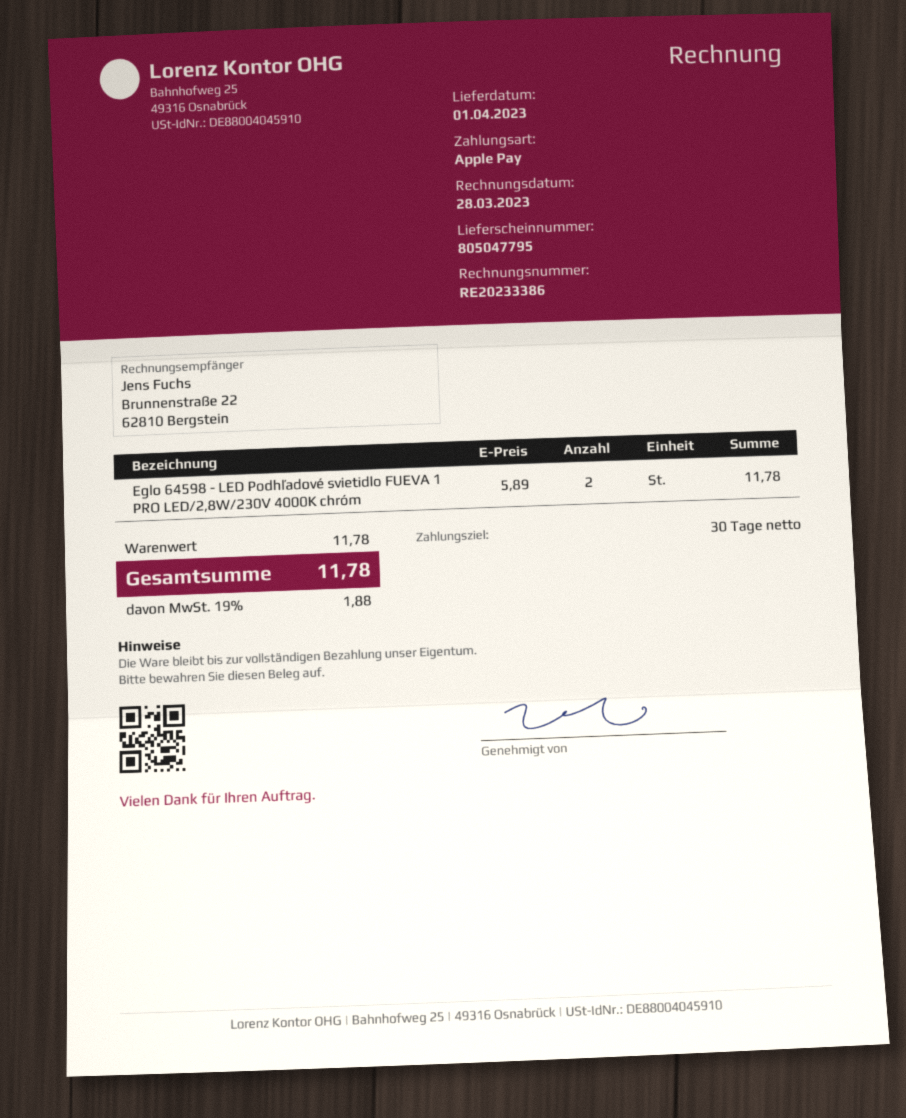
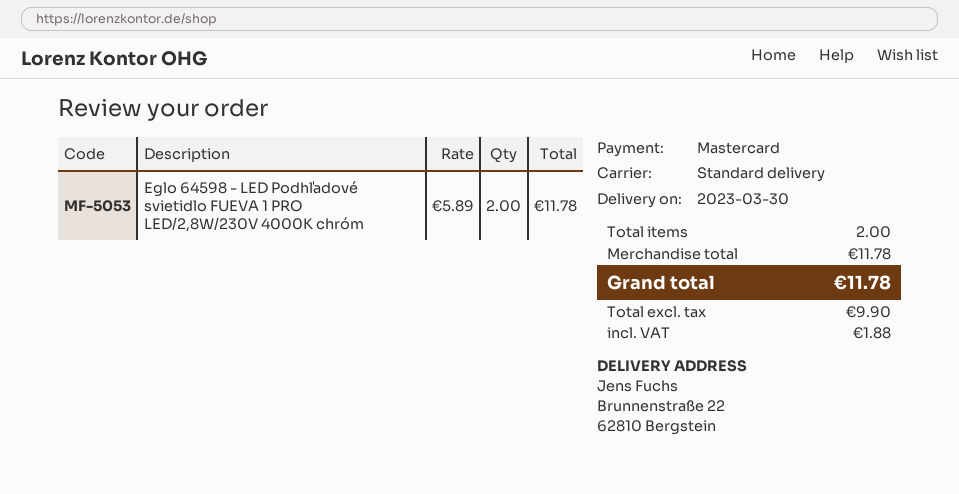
delivery date: 2023-04-01 -> 2023-03-30
payment method: Apple Pay -> Mastercard

